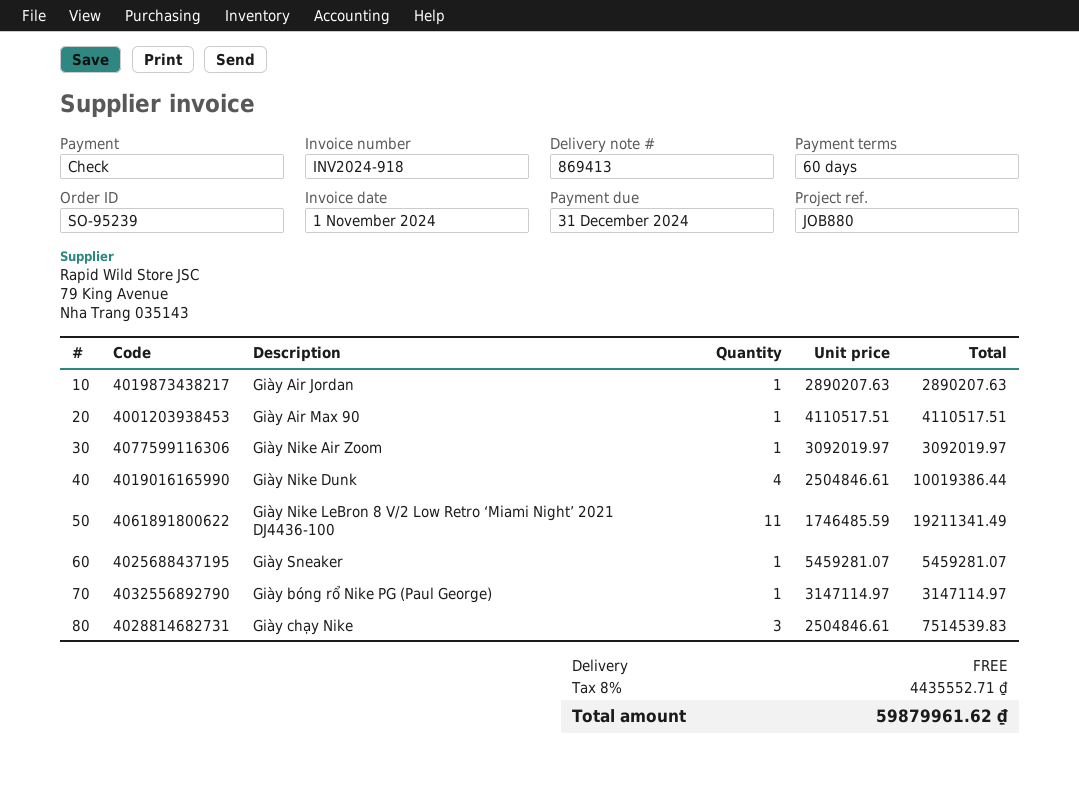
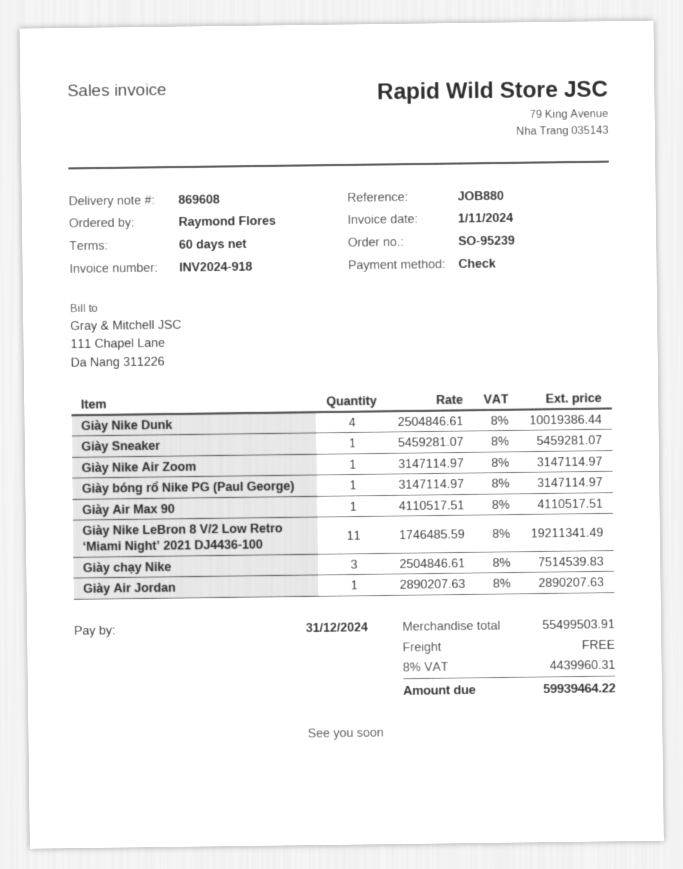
delivery note number: 869413 -> 869608
Giày Nike Air Zoom: 1 x 3092019.97 = 3092019.97 -> 1 x 3147114.97 = 3147114.97
tax: 8% = 4435552.71 -> 8% = 4439960.31
total: 59879961.62 -> 59939464.22

